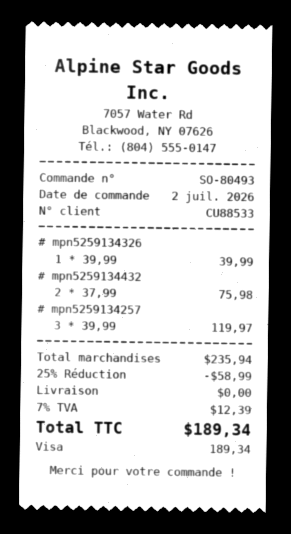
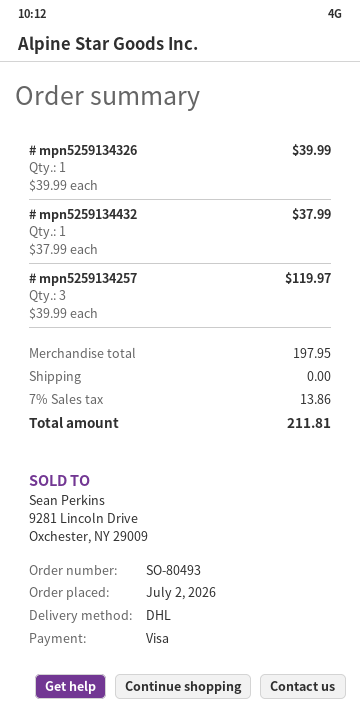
# mpn5259134432: 2 x 37.99 = 75.98 -> 1 x 37.99 = 37.99
subtotal: 235.94 -> 197.95
discount: 25% = 58.99 -> none
tax: 7% = 12.39 -> 7% = 13.86
total: 189.34 -> 211.81

